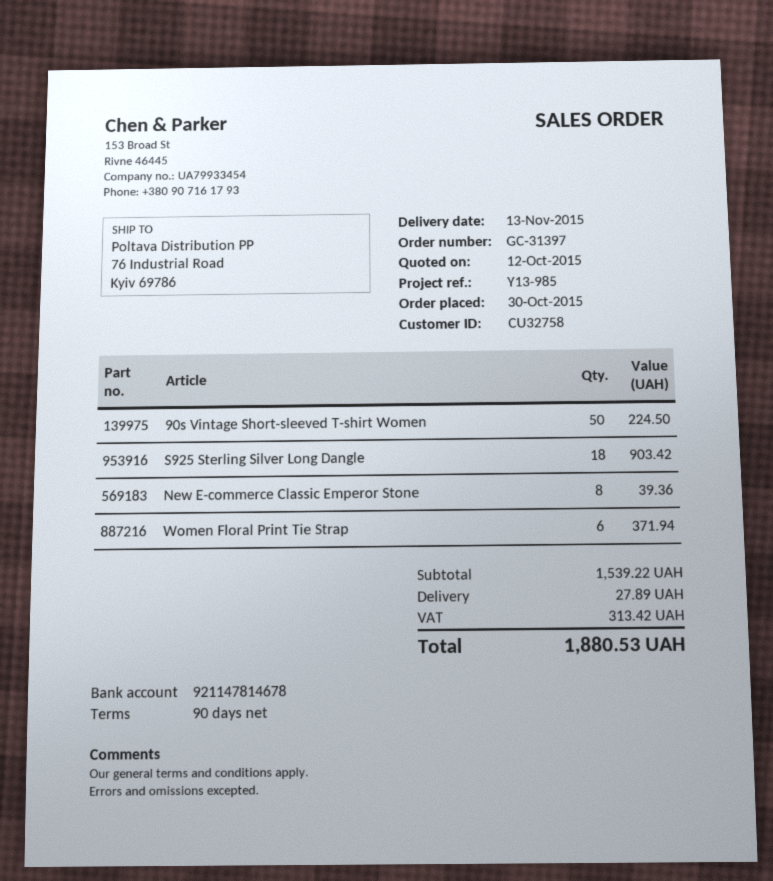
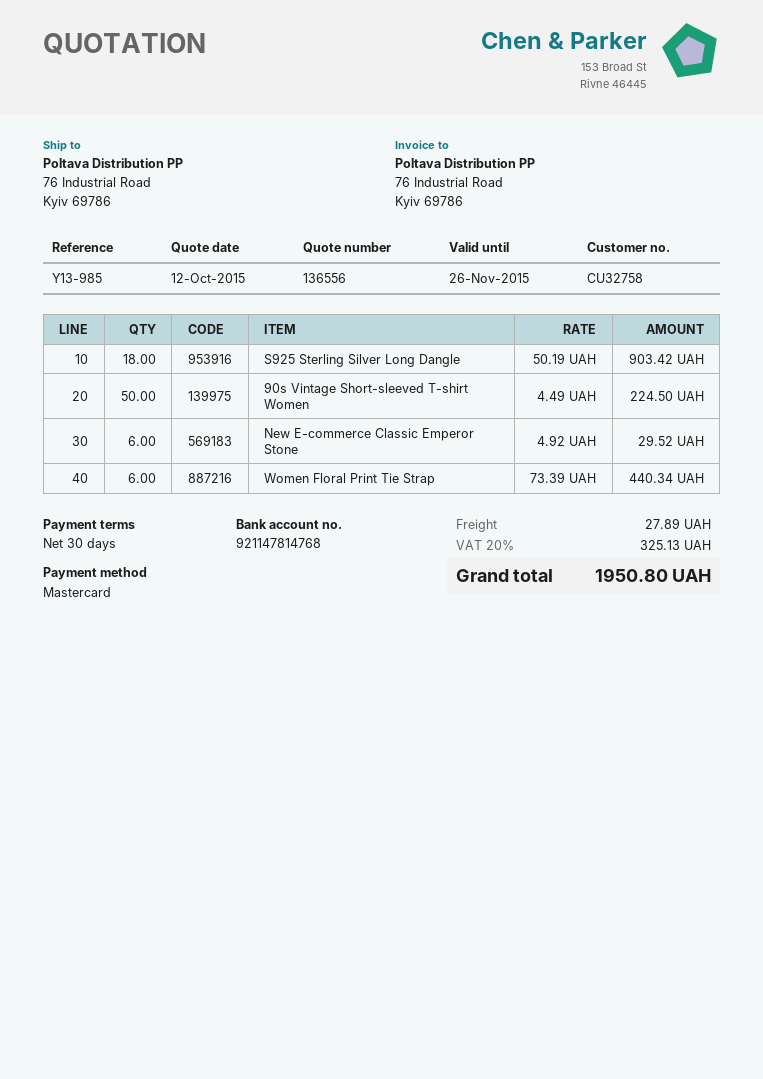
payment terms: 90 days -> 30 days
bank account: 921147814678 -> 921147814768
New E-commerce Classic Emperor Stone: 8 for 39.36 -> 6 for 29.52
Women Floral Print Tie Strap: 6 for 371.94 -> 6 for 440.34
tax: 313.42 -> 325.13
total: 1880.53 -> 1950.80

